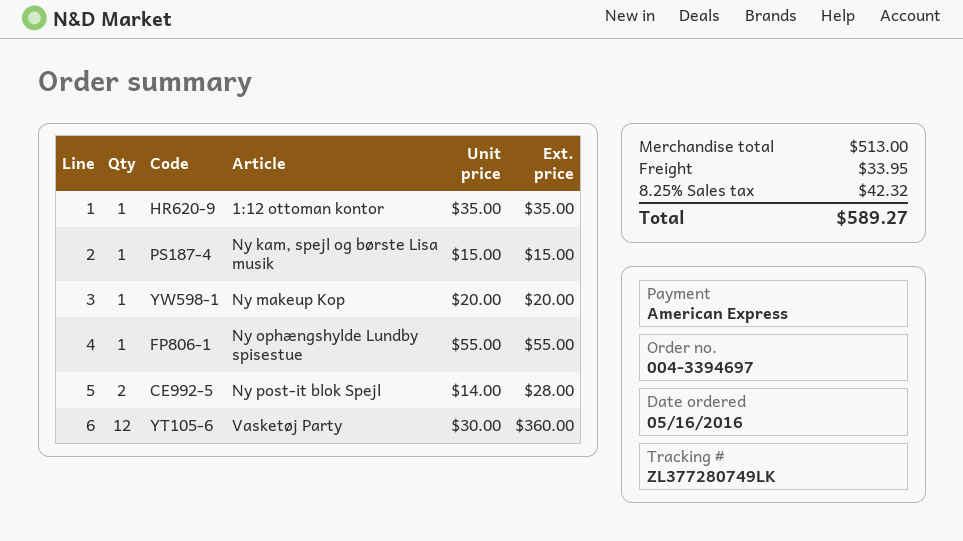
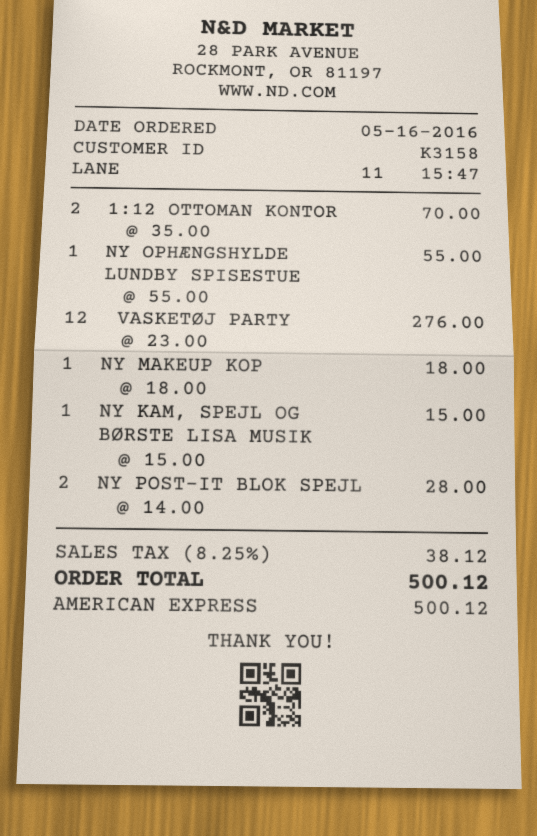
1:12 ottoman kontor: 1 x 35.00 = 35.00 -> 2 x 35.00 = 70.00
Ny makeup Kop: 1 x 20.00 = 20.00 -> 1 x 18.00 = 18.00
Vasketøj Party: 12 x 30.00 = 360.00 -> 12 x 23.00 = 276.00
shipping: 33.95 -> none
tax: 8.25% = 42.32 -> 8.25% = 38.12
total: 589.27 -> 500.12

